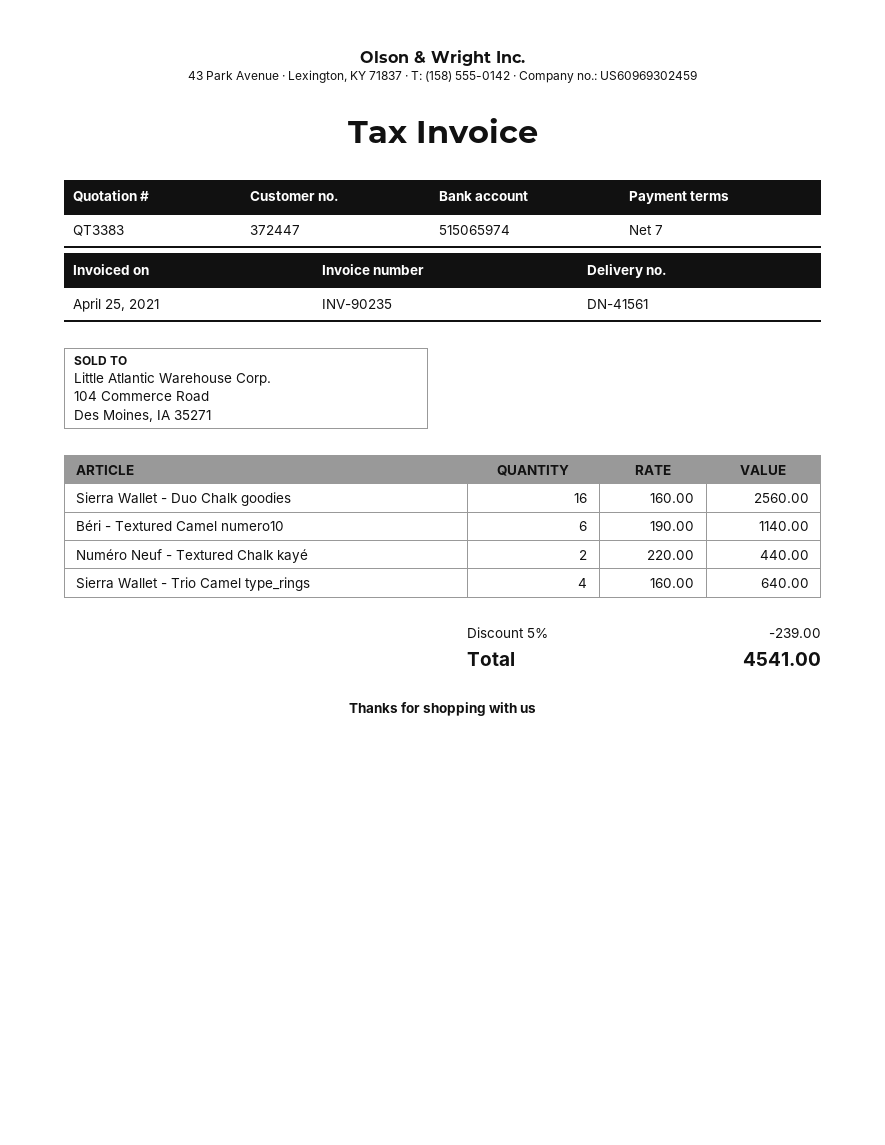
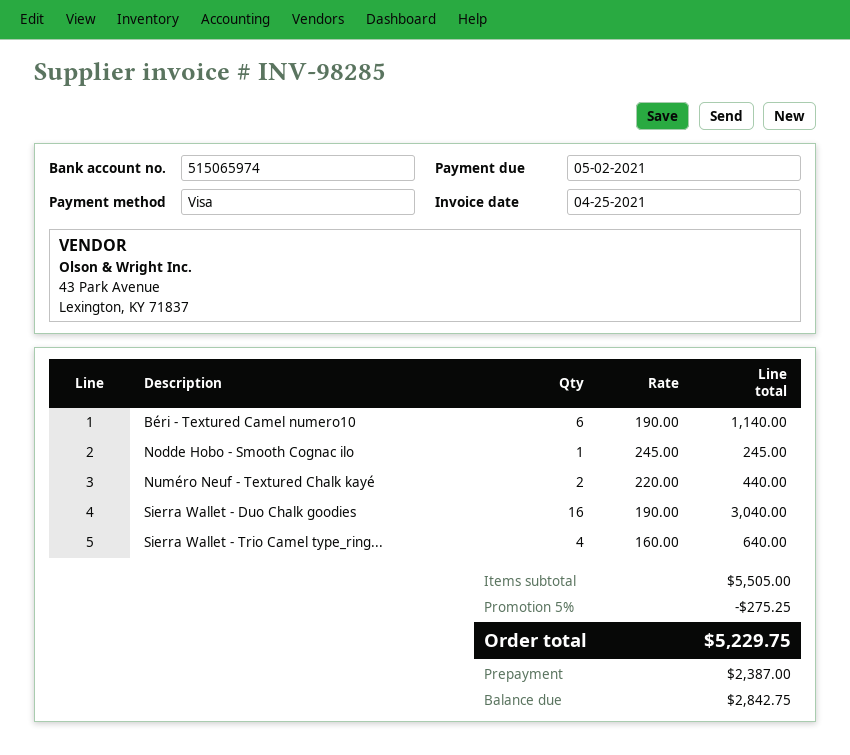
invoice number: INV-90235 -> INV-98285
Sierra Wallet - Duo Chalk goodies: 16 x 160.00 = 2560.00 -> 16 x 190.00 = 3040.00
Nodde Hobo - Smooth Cognac ilo: none -> 1 x 245.00 = 245.00
discount: 5% = 239.00 -> 5% = 275.25
total: 4541.00 -> 5229.75

